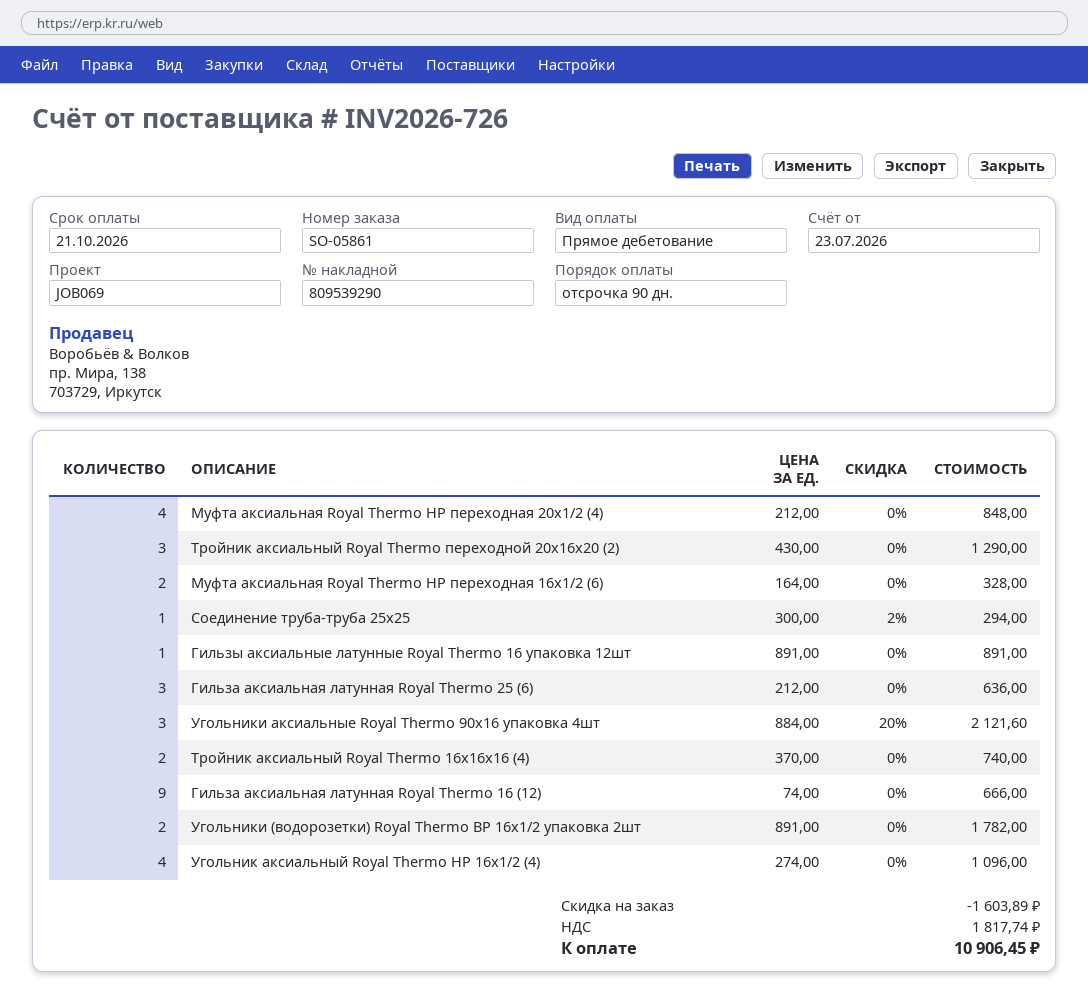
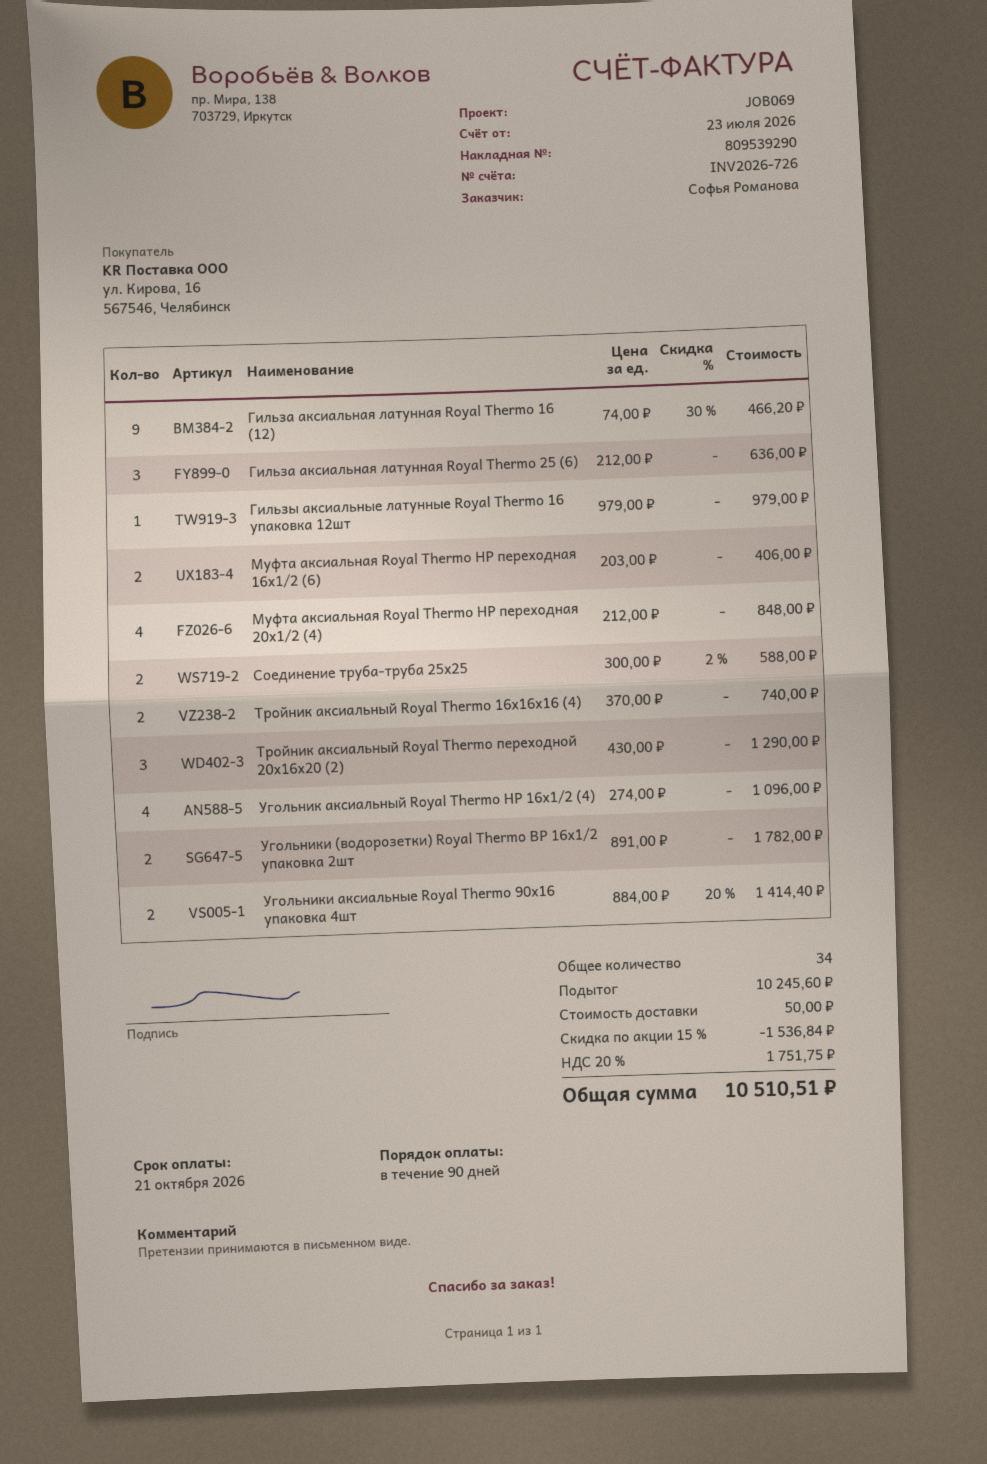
Муфта аксиальная Royal Thermo НР переходная 16x1/2 (6): 2 x 164.00 = 328.00 -> 2 x 203.00 = 406.00
Соединение труба-труба 25х25: 1 x 300.00 - 2% = 294.00 -> 2 x 300.00 - 2% = 588.00
Гильзы аксиальные латунные Royal Thermo 16 упаковка 12шт: 1 x 891.00 = 891.00 -> 1 x 979.00 = 979.00
Угольники аксиальные Royal Thermo 90х16 упаковка 4шт: 3 x 884.00 - 20% = 2121.60 -> 2 x 884.00 - 20% = 1414.40
Гильза аксиальная латунная Royal Thermo 16 (12): 9 x 74.00 = 666.00 -> 9 x 74.00 - 30% = 466.20
discount: 1603.89 -> 1536.84
shipping: none -> 50.00
tax: 1817.74 -> 1751.75
total: 10906.45 -> 10510.51

